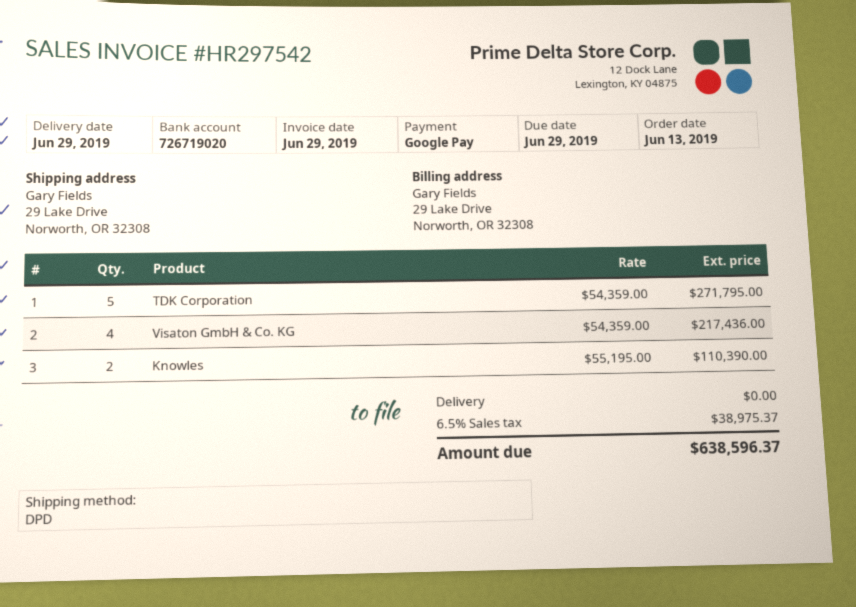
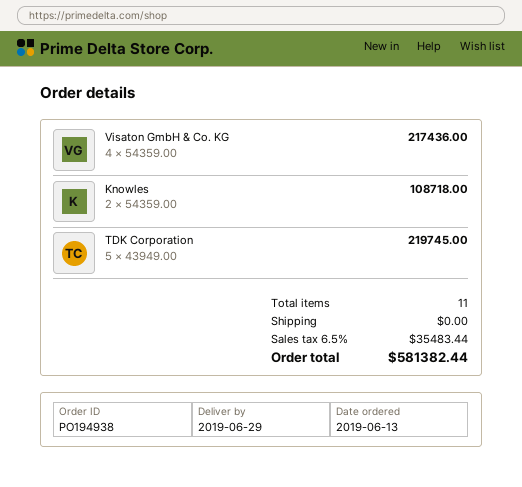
TDK Corporation: 5 x 54359.00 = 271795.00 -> 5 x 43949.00 = 219745.00
Knowles: 2 x 55195.00 = 110390.00 -> 2 x 54359.00 = 108718.00
tax: 6.5% = 38975.37 -> 6.5% = 35483.44
total: 638596.37 -> 581382.44

